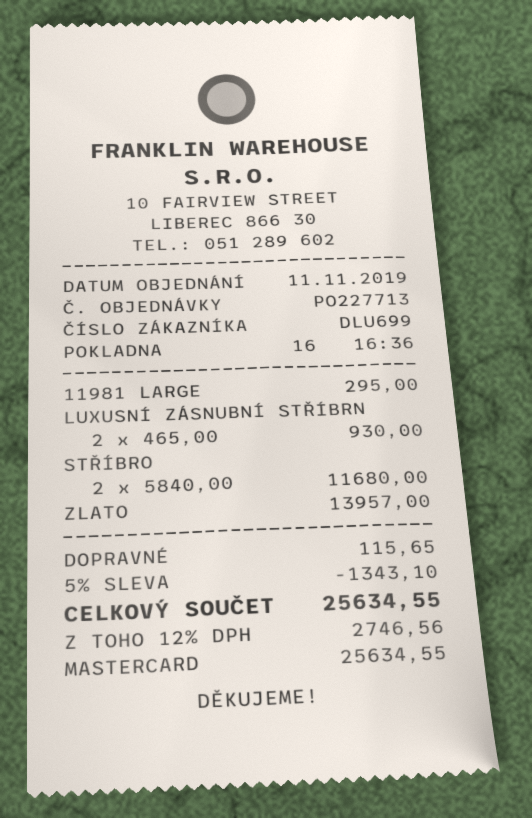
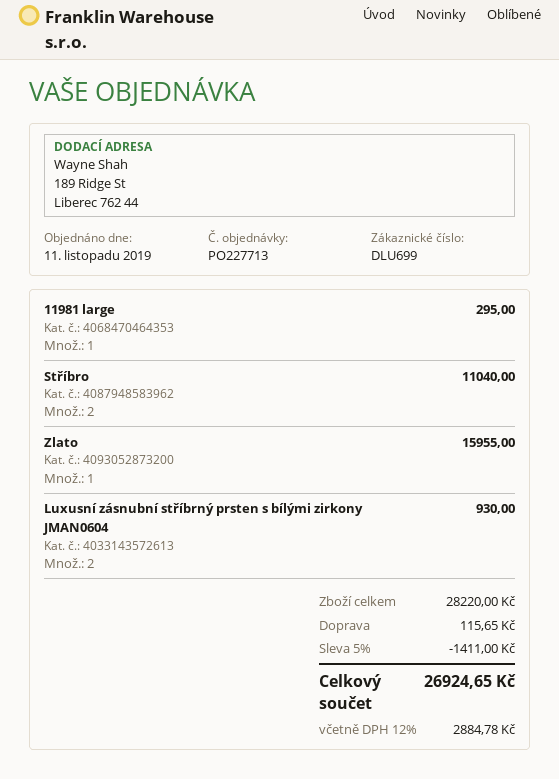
STŘÍBRO: 2 for 11680.00 -> 2 for 11040.00
ZLATO: 1 for 13957.00 -> 1 for 15955.00
discount: 5% = 1343.10 -> 5% = 1411.00
tax: 12% = 2746.56 -> 12% = 2884.78
total: 25634.55 -> 26924.65

